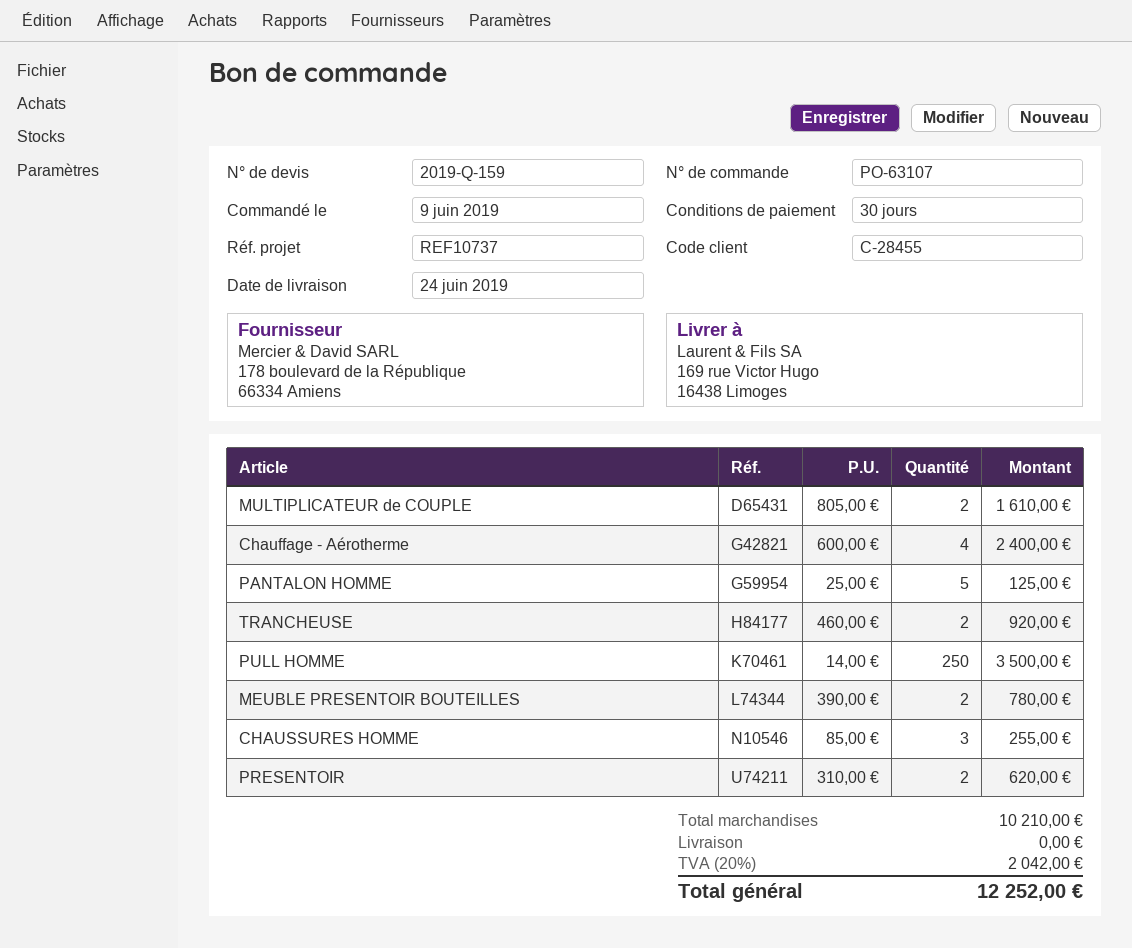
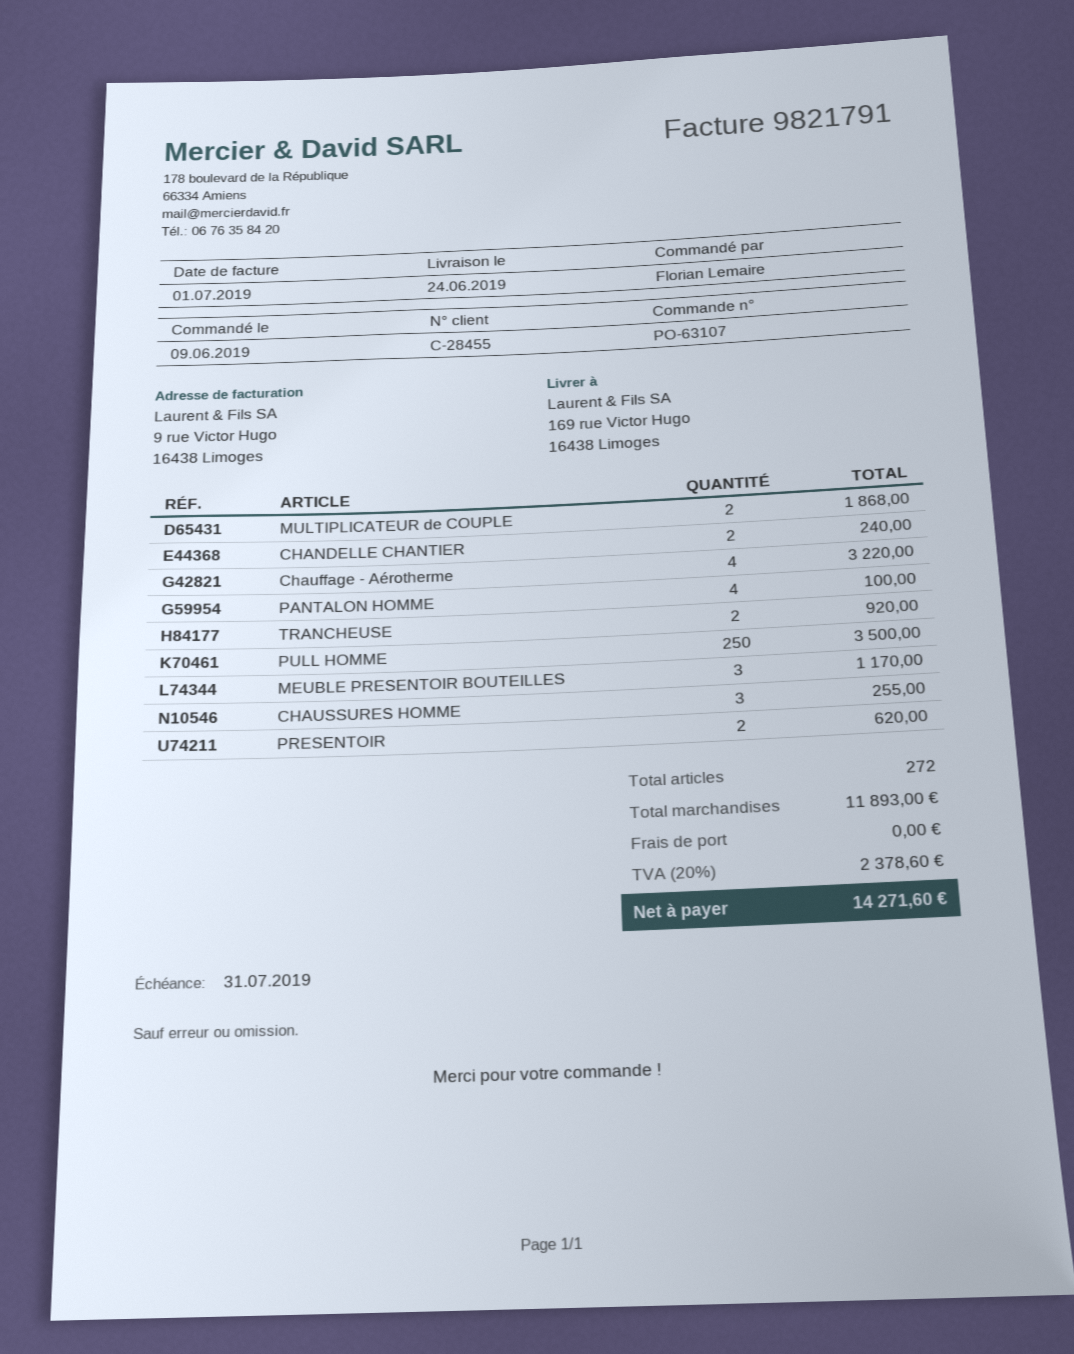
MULTIPLICATEUR de COUPLE: 2 for 1610.00 -> 2 for 1868.00
Chauffage - Aérotherme: 4 for 2400.00 -> 4 for 3220.00
PANTALON HOMME: 5 for 125.00 -> 4 for 100.00
MEUBLE PRESENTOIR BOUTEILLES: 2 for 780.00 -> 3 for 1170.00
CHANDELLE CHANTIER: none -> 2 for 240.00
subtotal: 10210.00 -> 11893.00
tax: 20% = 2042.00 -> 20% = 2378.60
total: 12252.00 -> 14271.60

